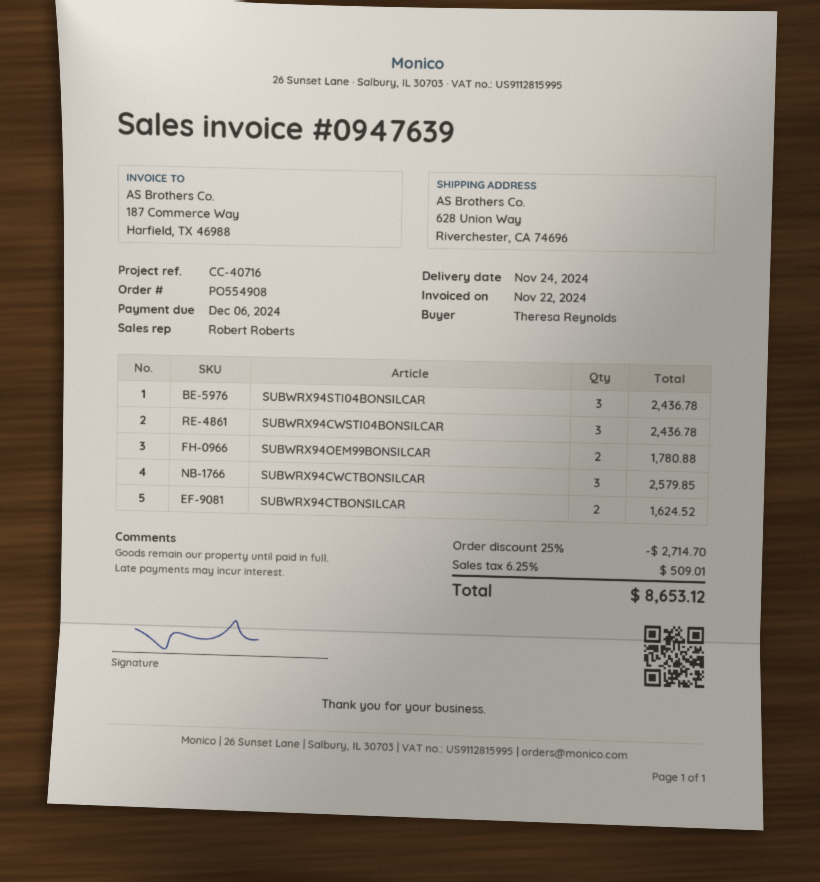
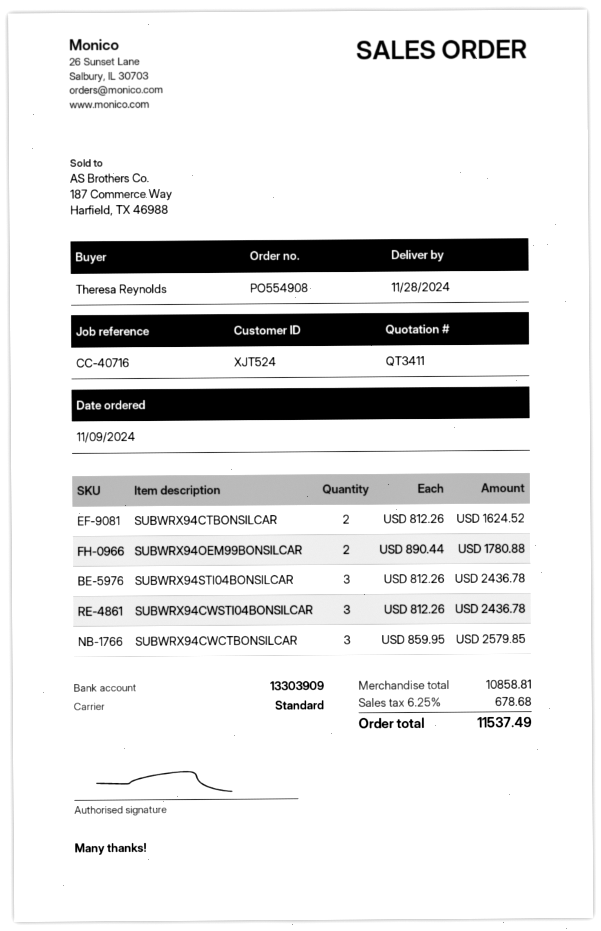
delivery date: 2024-11-24 -> 2024-11-28
discount: 25% = 2714.70 -> none
tax: 6.25% = 509.01 -> 6.25% = 678.68
total: 8653.12 -> 11537.49

